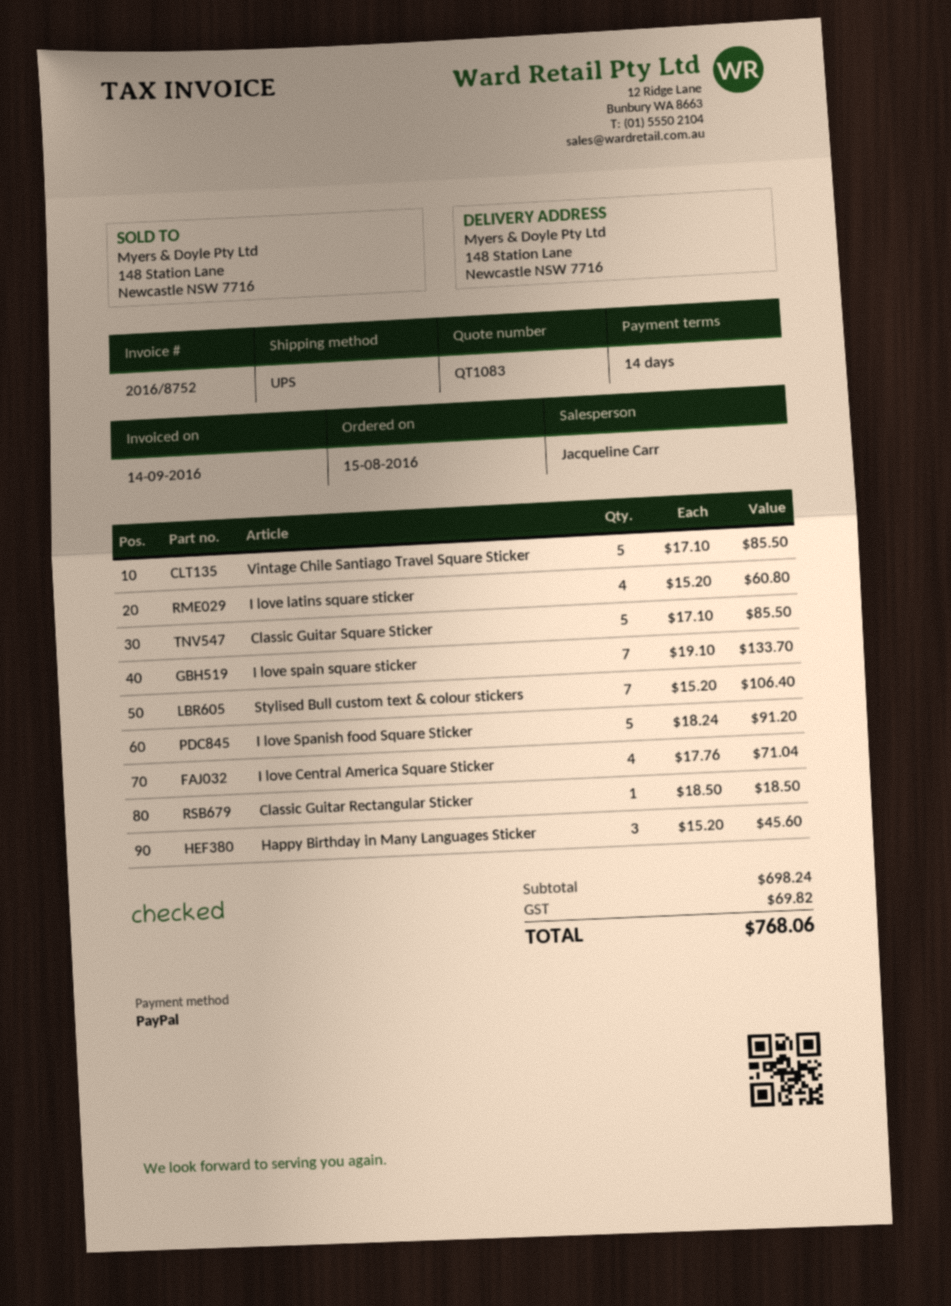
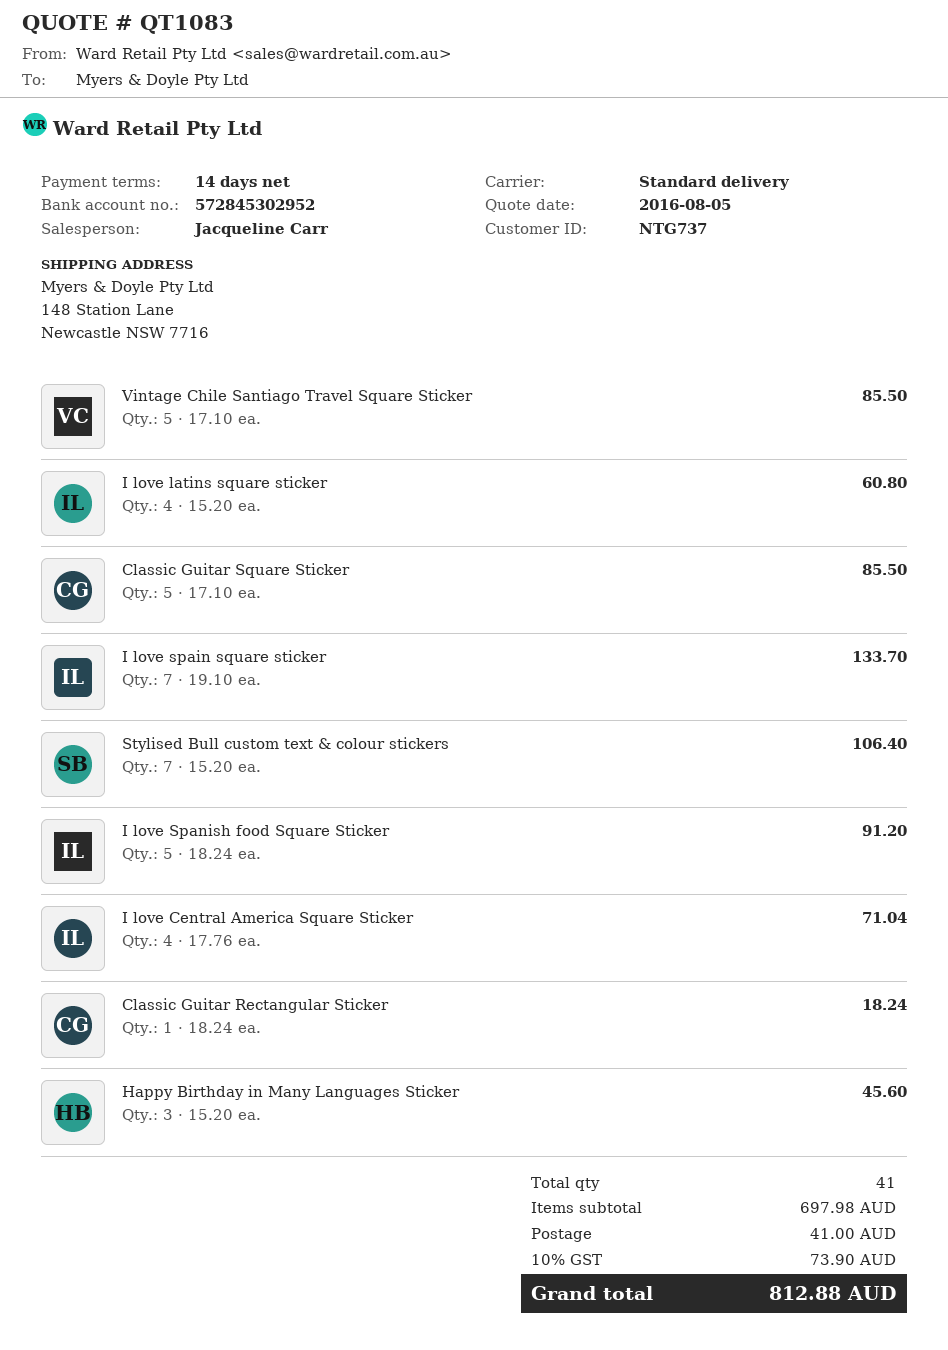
shipping method: UPS -> standard
Classic Guitar Rectangular Sticker: 1 x 18.50 = 18.50 -> 1 x 18.24 = 18.24
subtotal: 698.24 -> 697.98
shipping: none -> 41.00
tax: 69.82 -> 73.90
total: 768.06 -> 812.88

